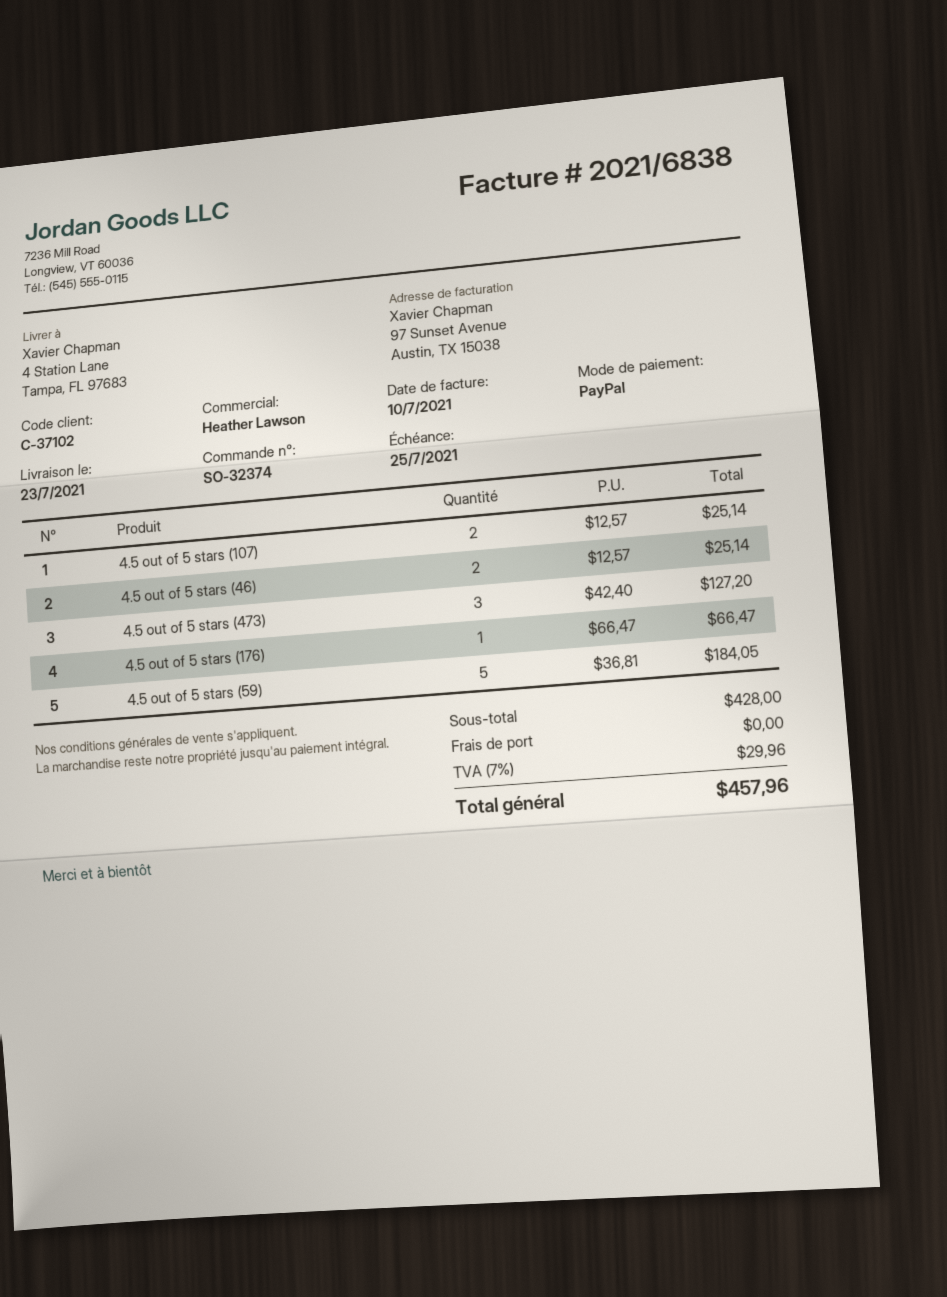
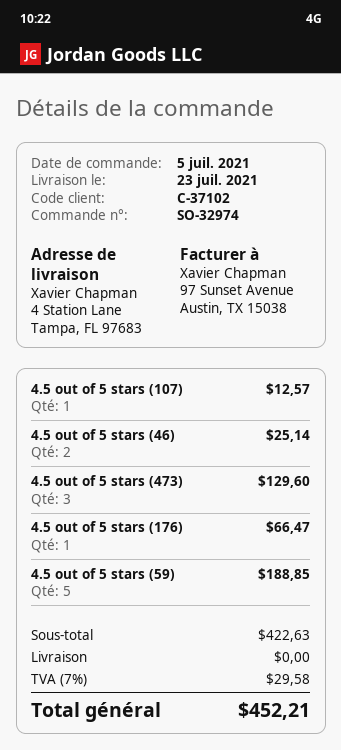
order number: SO-32374 -> SO-32974
4.5 out of 5 stars (107): 2 for 25.14 -> 1 for 12.57
4.5 out of 5 stars (473): 3 for 127.20 -> 3 for 129.60
4.5 out of 5 stars (59): 5 for 184.05 -> 5 for 188.85
subtotal: 428.00 -> 422.63
tax: 7% = 29.96 -> 7% = 29.58
total: 457.96 -> 452.21

